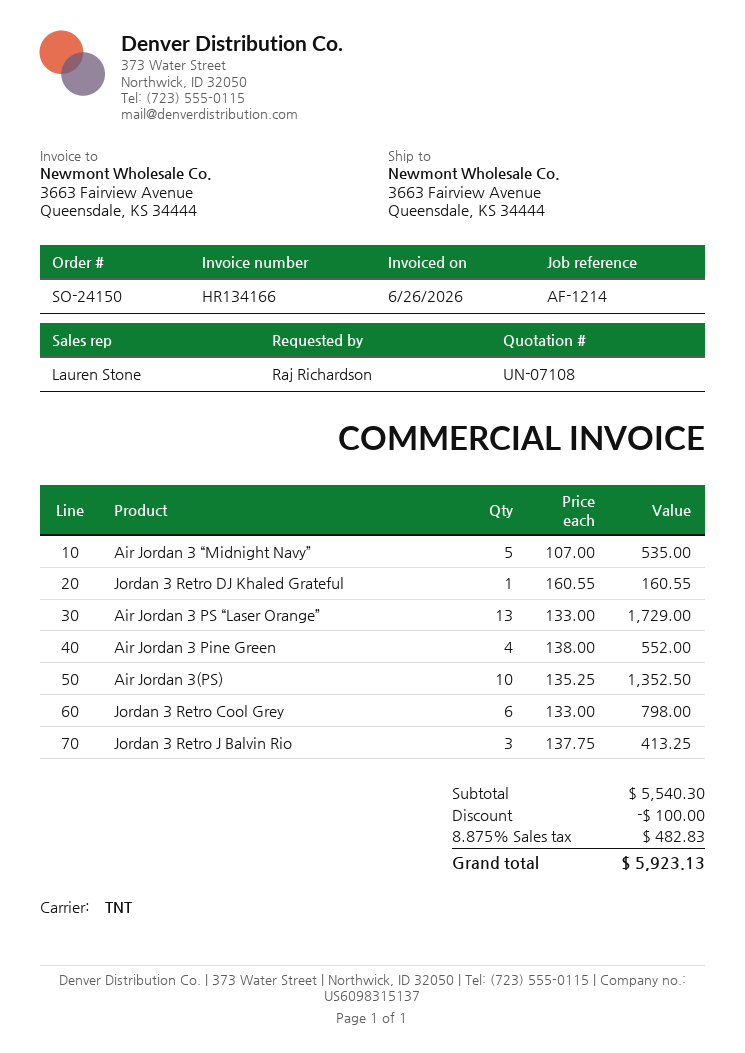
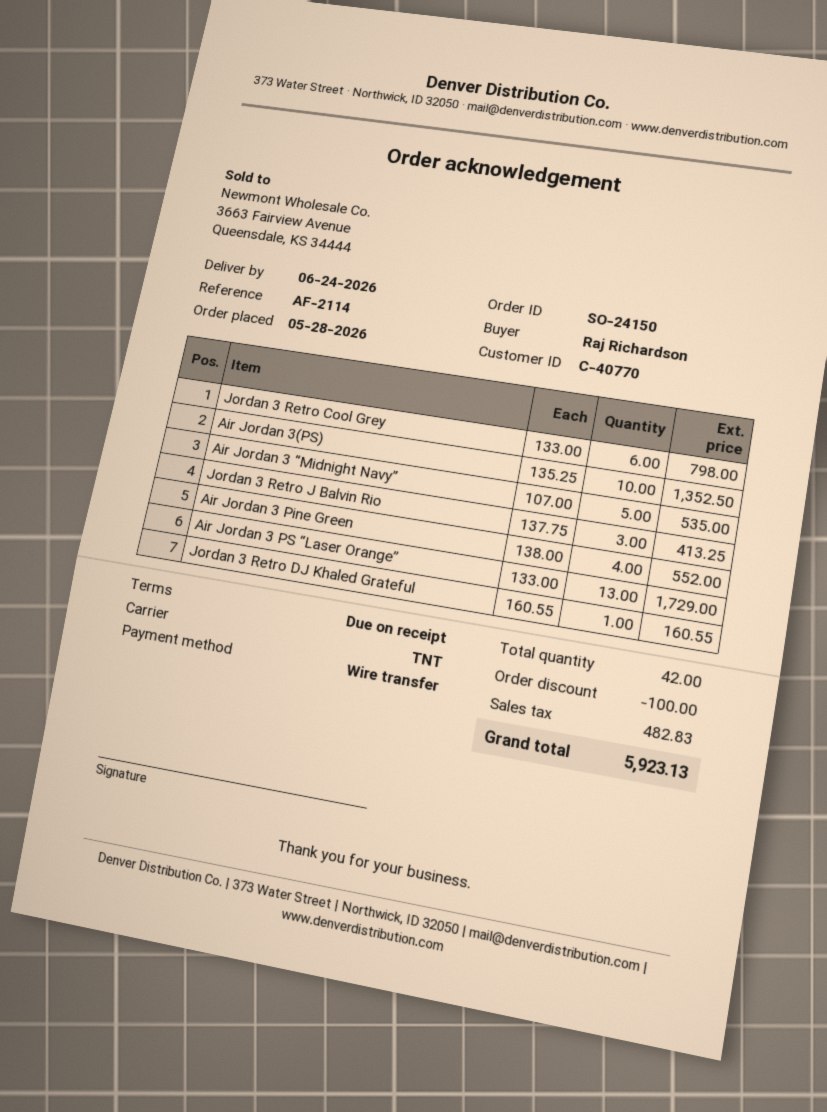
reference: AF-1214 -> AF-2114

